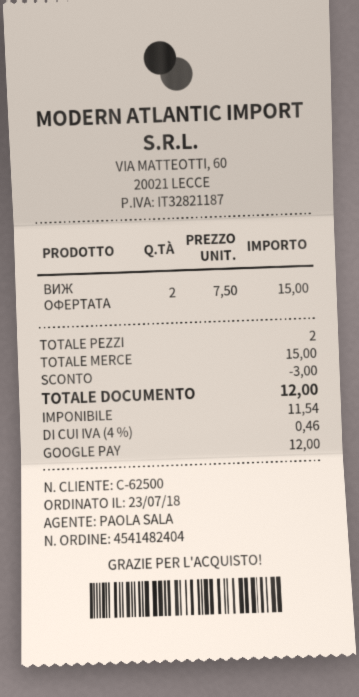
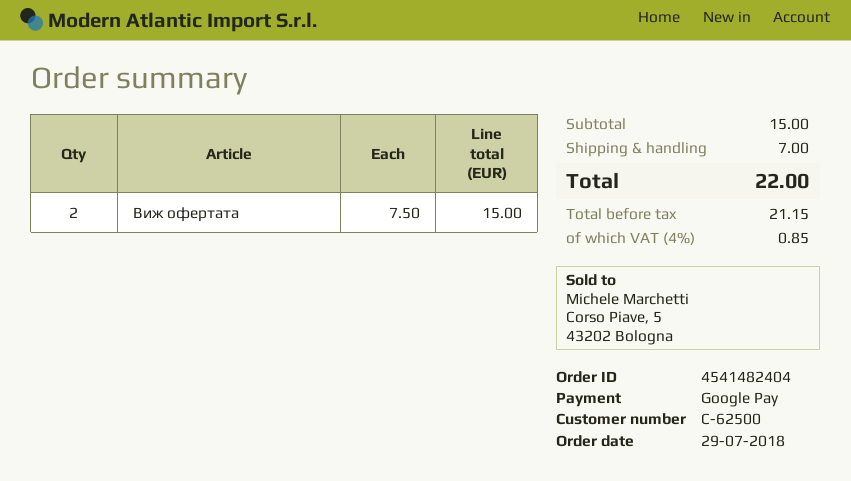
order date: 2018-07-23 -> 2018-07-29
discount: 3.00 -> none
shipping: none -> 7.00
net: 11.54 -> 21.15
tax: 4% = 0.46 -> 4% = 0.85
total: 12.00 -> 22.00

